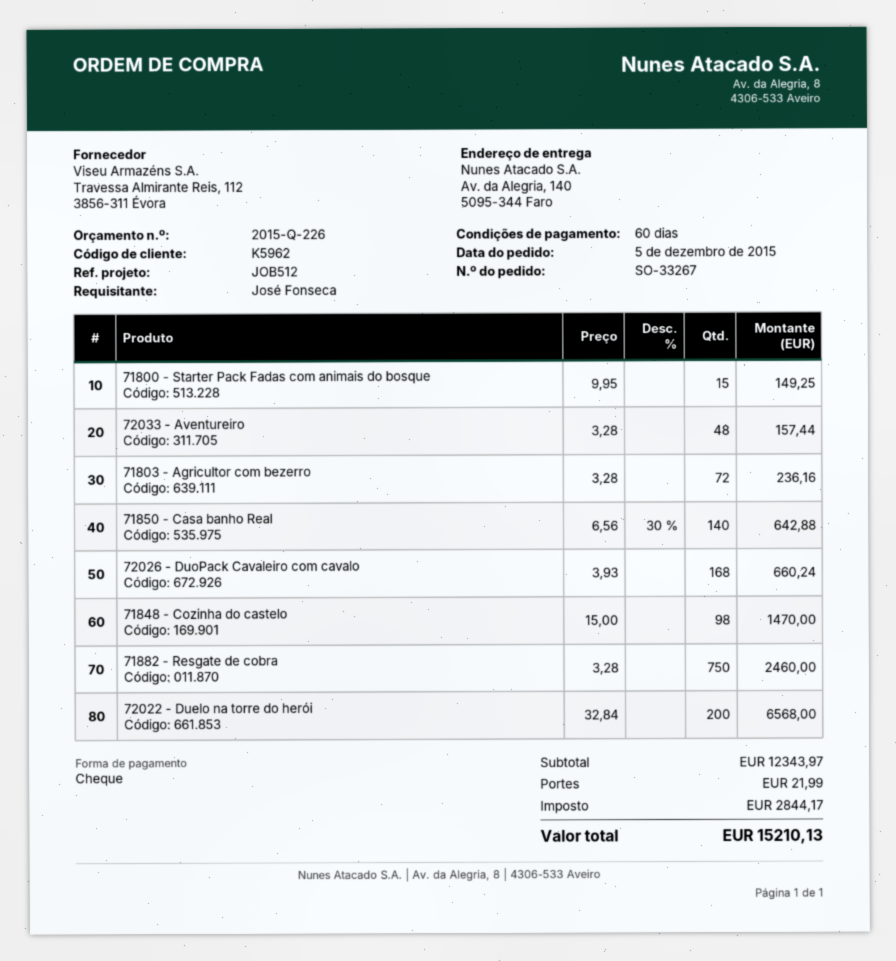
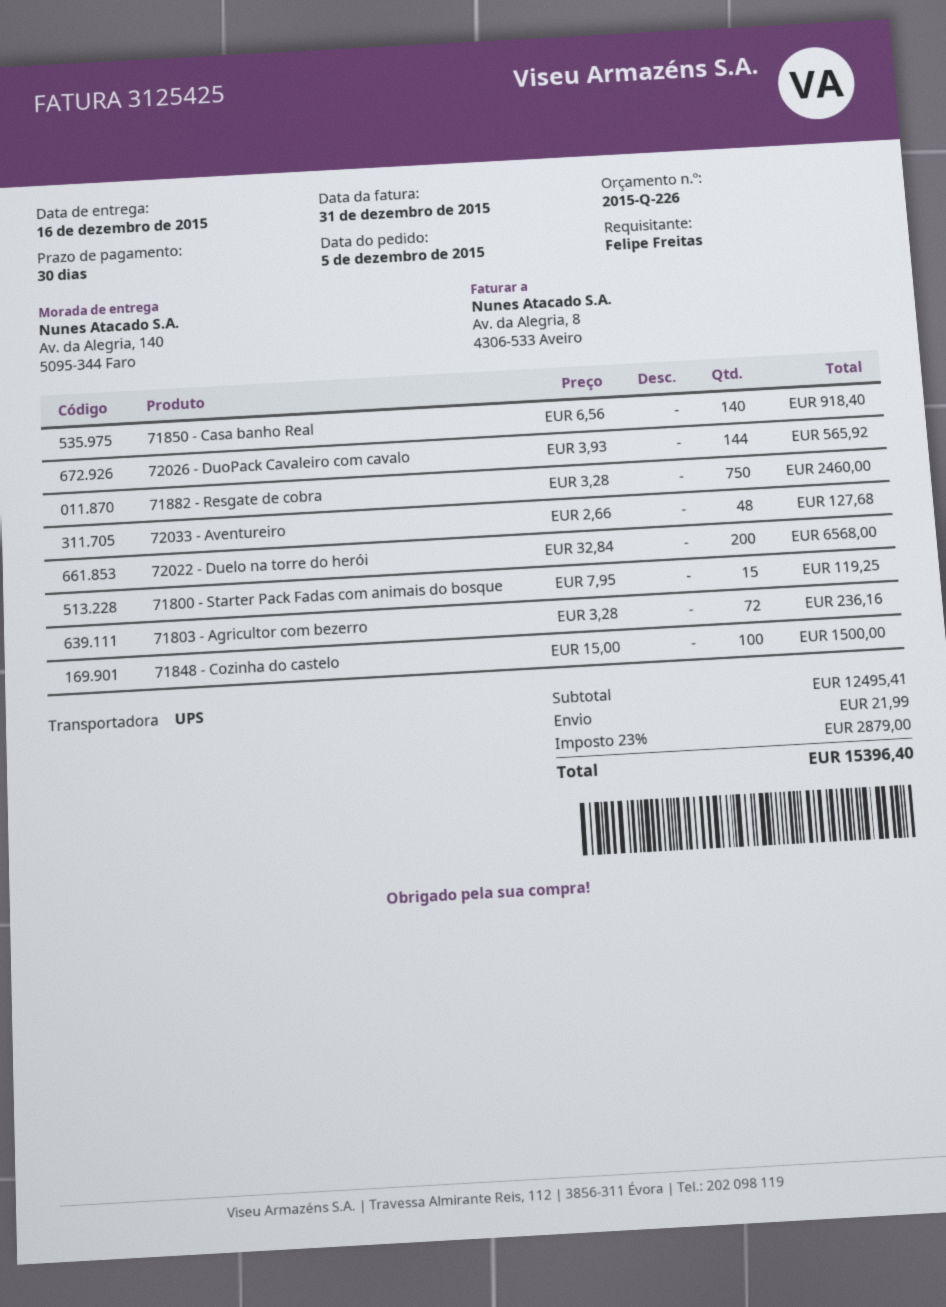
payment terms: 60 days -> 30 days
ordered by: José Fonseca -> Felipe Freitas
71800 - Starter Pack Fadas com animais do bosque: 15 x 9.95 = 149.25 -> 15 x 7.95 = 119.25
72033 - Aventureiro: 48 x 3.28 = 157.44 -> 48 x 2.66 = 127.68
71850 - Casa banho Real: 140 x 6.56 - 30% = 642.88 -> 140 x 6.56 = 918.40
72026 - DuoPack Cavaleiro com cavalo: 168 x 3.93 = 660.24 -> 144 x 3.93 = 565.92
71848 - Cozinha do castelo: 98 x 15.00 = 1470.00 -> 100 x 15.00 = 1500.00
subtotal: 12343.97 -> 12495.41
tax: 2844.17 -> 2879.00
total: 15210.13 -> 15396.40

